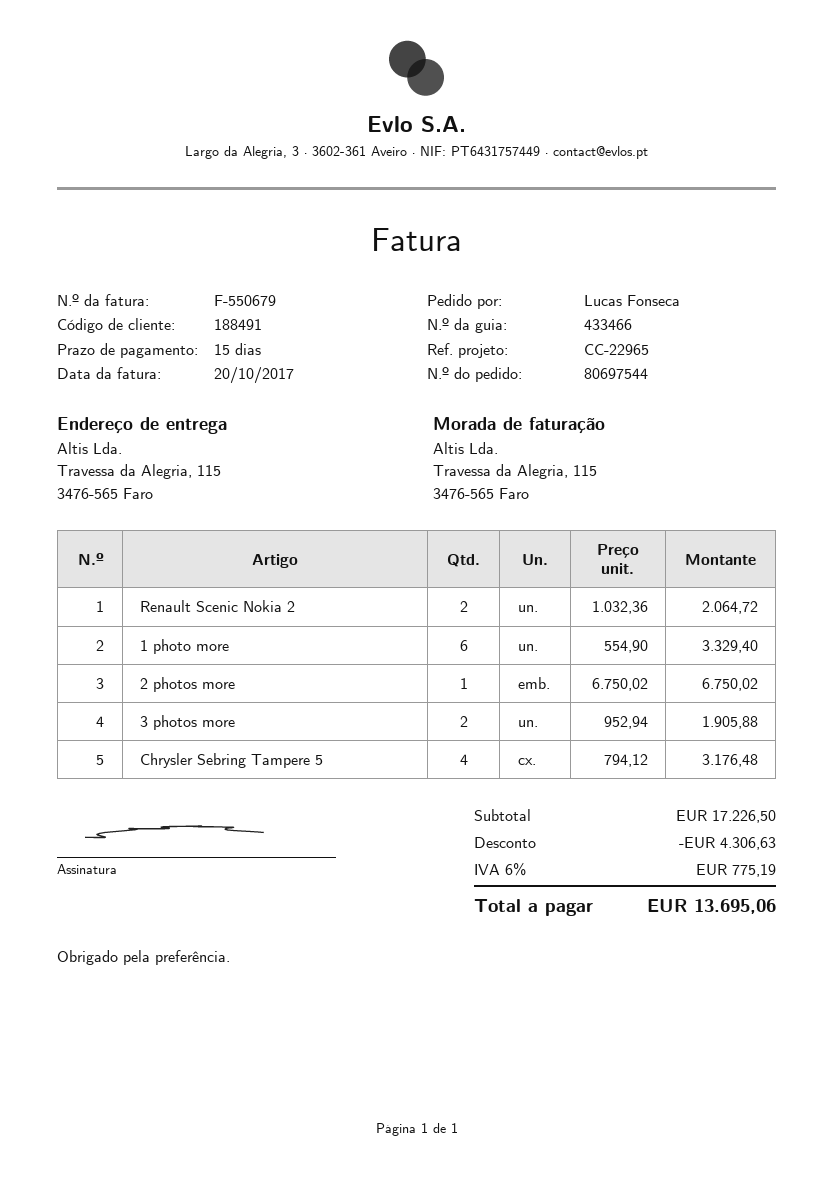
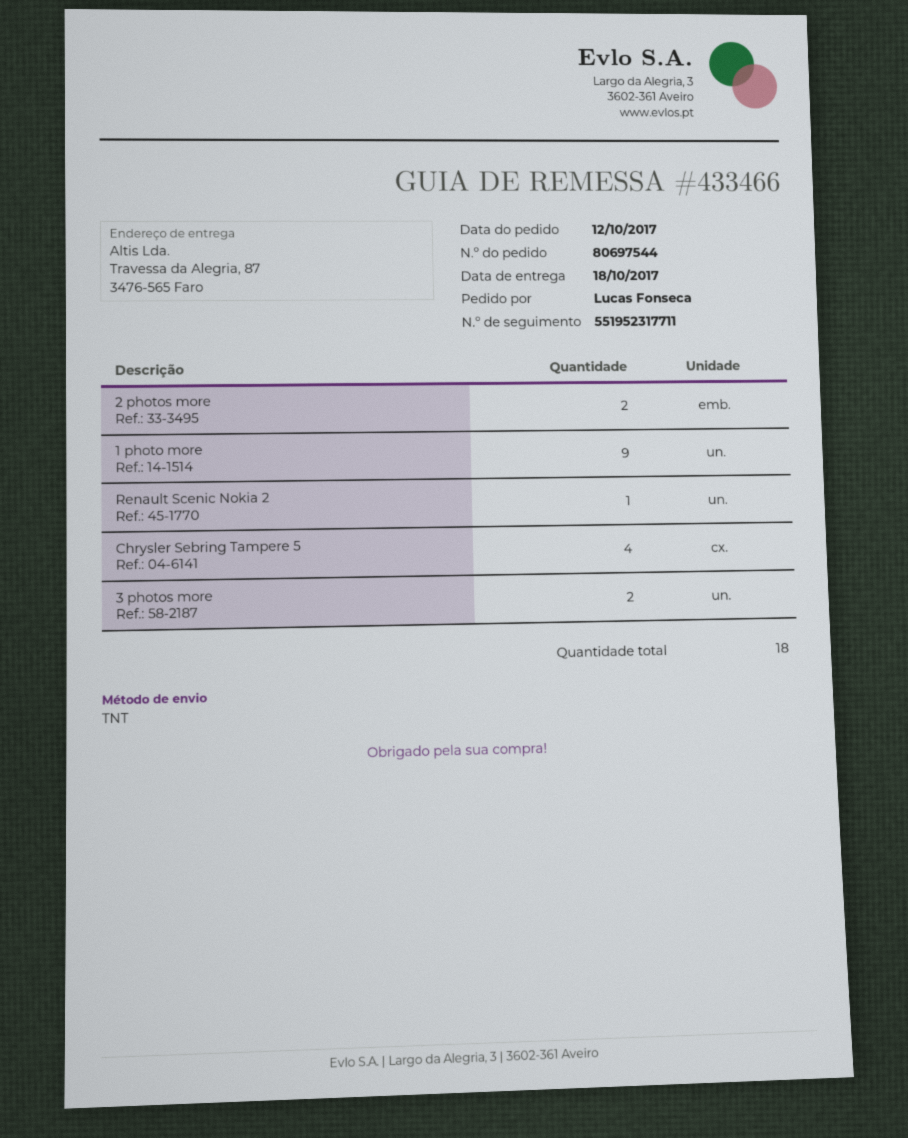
ship to: Travessa da Alegria, 115, 3476-565 Faro -> Travessa da Alegria, 87, 3476-565 Faro
Renault Scenic Nokia 2: 2 -> 1
1 photo more: 6 -> 9
2 photos more: 1 -> 2

